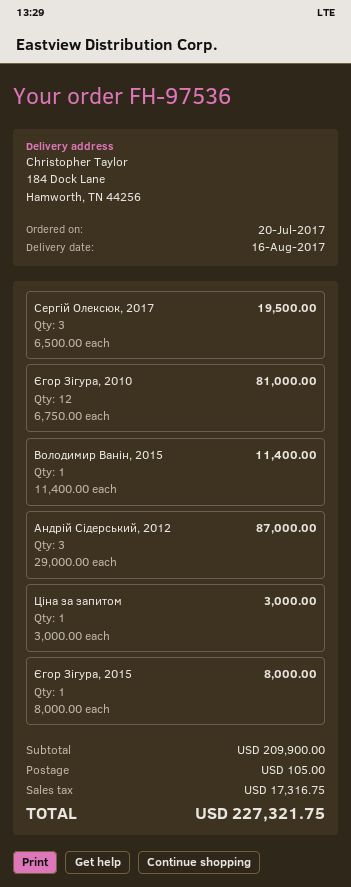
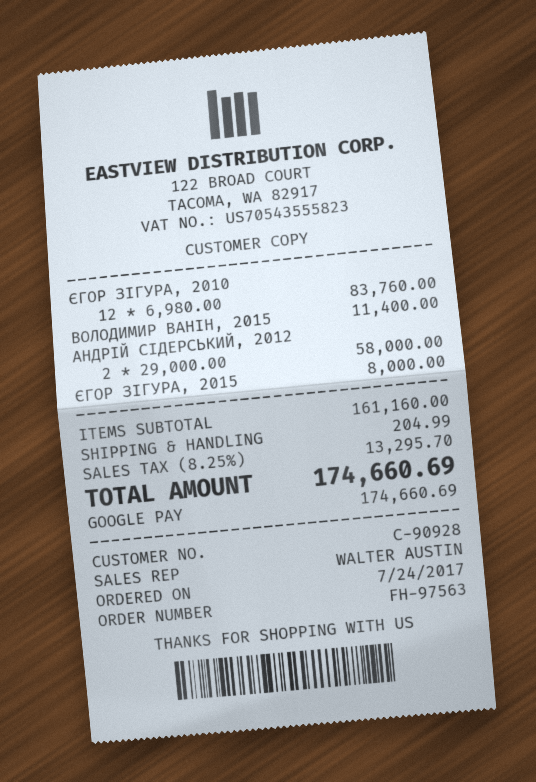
order number: FH-97536 -> FH-97563
order date: 2017-07-20 -> 2017-07-24
Сергій Олексюк, 2017: 3 x 6500.00 = 19500.00 -> none
Єгор Зігура, 2010: 12 x 6750.00 = 81000.00 -> 12 x 6980.00 = 83760.00
Андрій Сідерський, 2012: 3 x 29000.00 = 87000.00 -> 2 x 29000.00 = 58000.00
Ціна за запитом: 1 x 3000.00 = 3000.00 -> none
subtotal: 209900.00 -> 161160.00
shipping: 105.00 -> 204.99
tax: 17316.75 -> 13295.70
total: 227321.75 -> 174660.69

